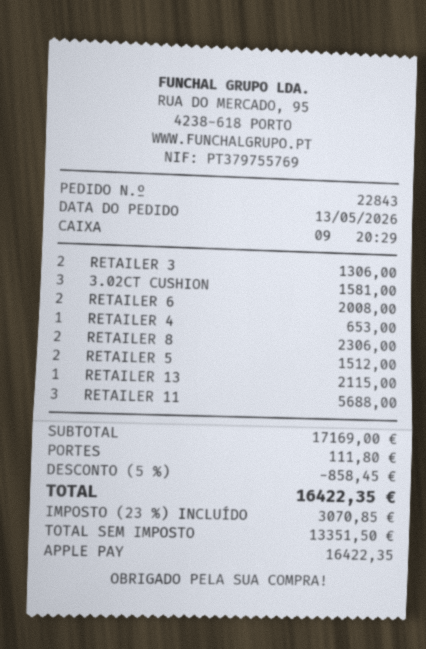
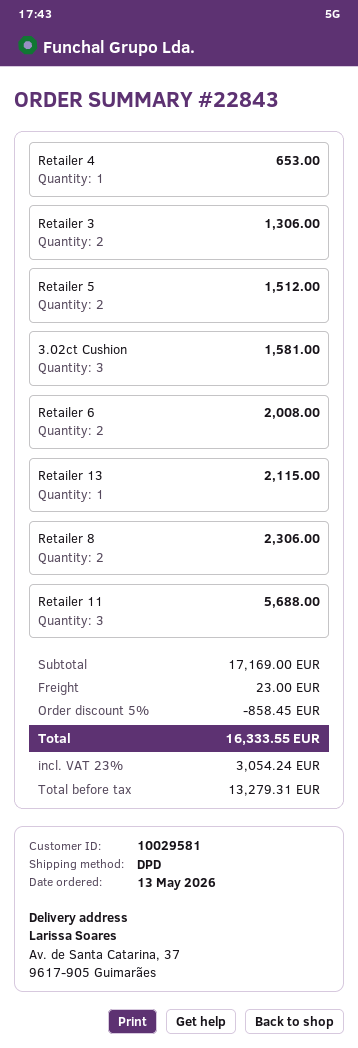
shipping: 111.80 -> 23.00
net: 13351.50 -> 13279.31
tax: 23% = 3070.85 -> 23% = 3054.24
total: 16422.35 -> 16333.55

